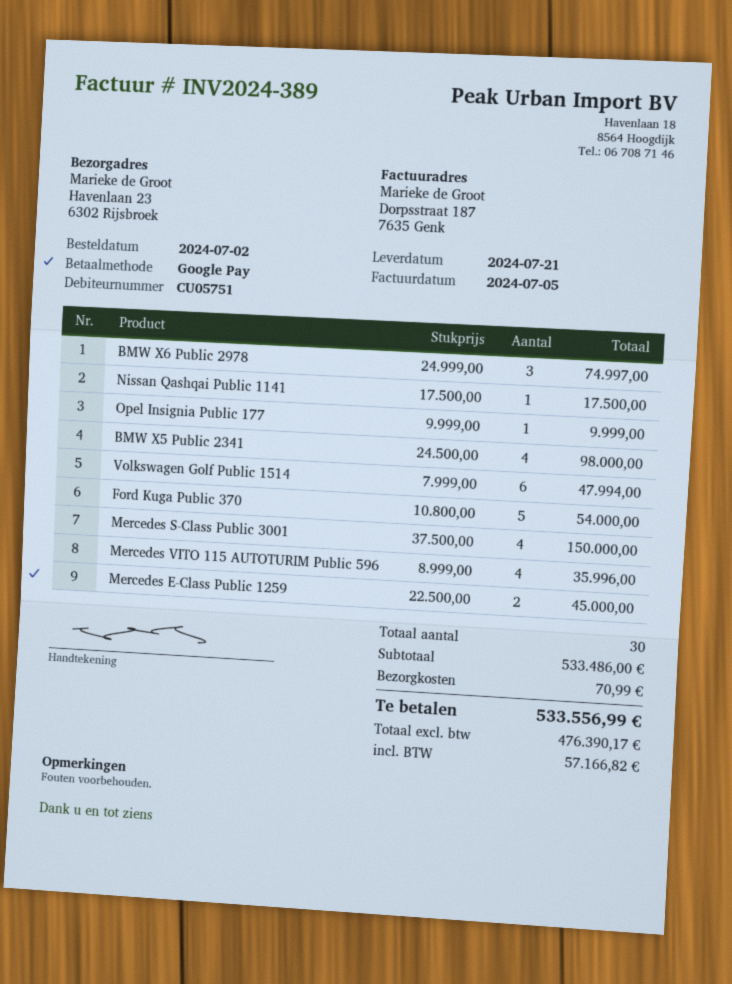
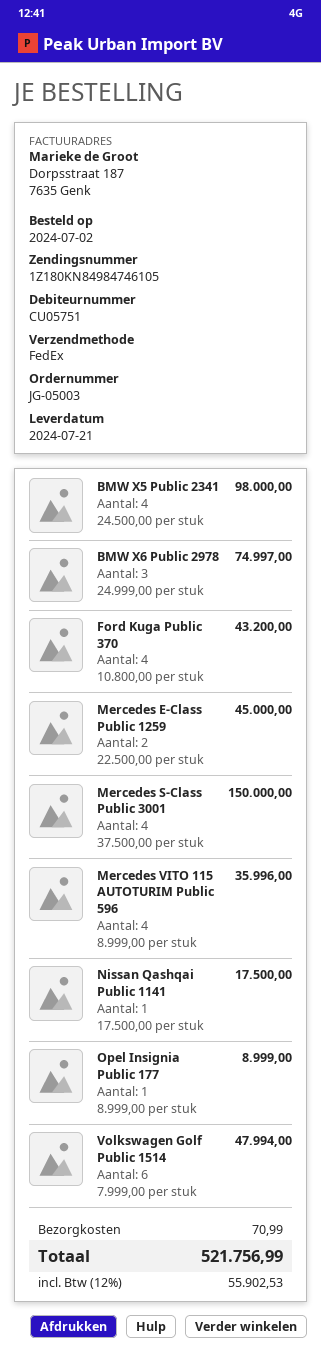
Opel Insignia Public 177: 1 x 9999.00 = 9999.00 -> 1 x 8999.00 = 8999.00
Ford Kuga Public 370: 5 x 10800.00 = 54000.00 -> 4 x 10800.00 = 43200.00
tax: 57166.82 -> 55902.53
total: 533556.99 -> 521756.99

